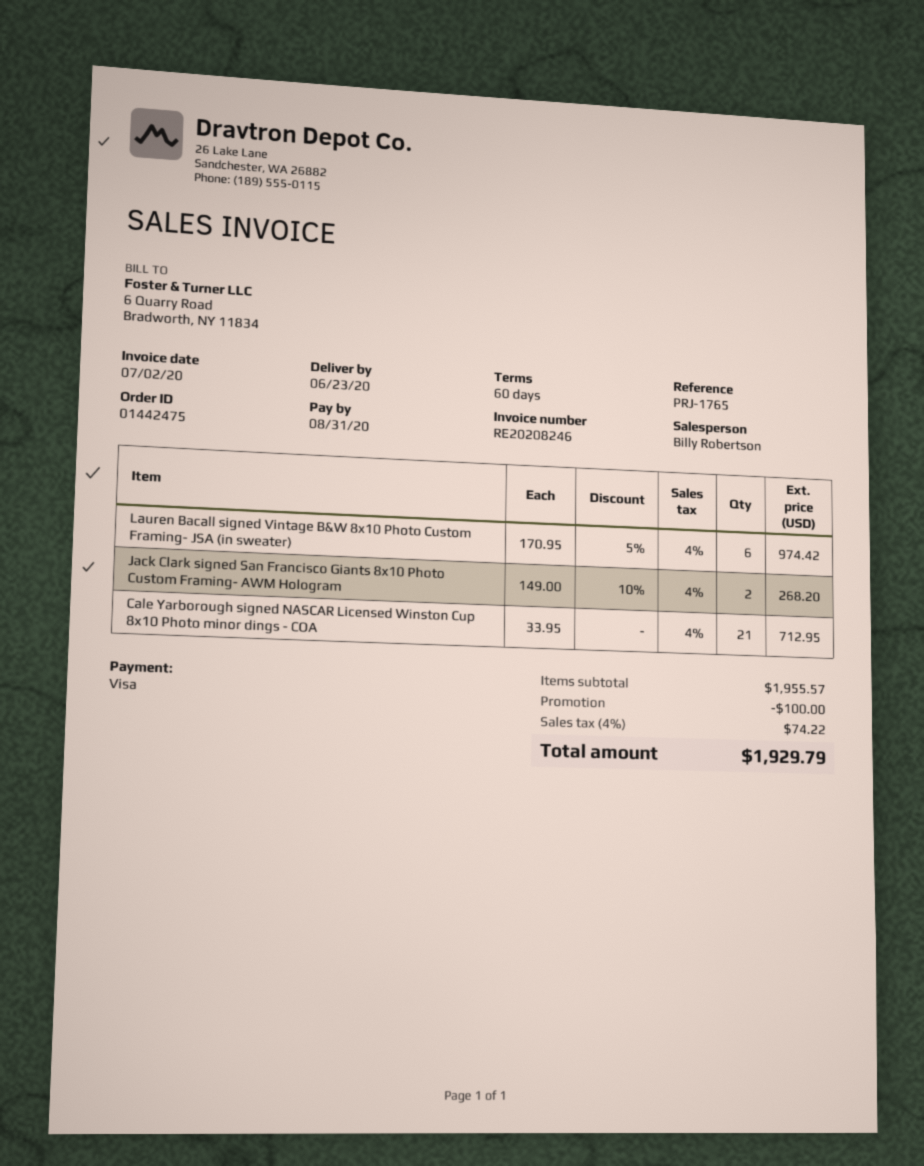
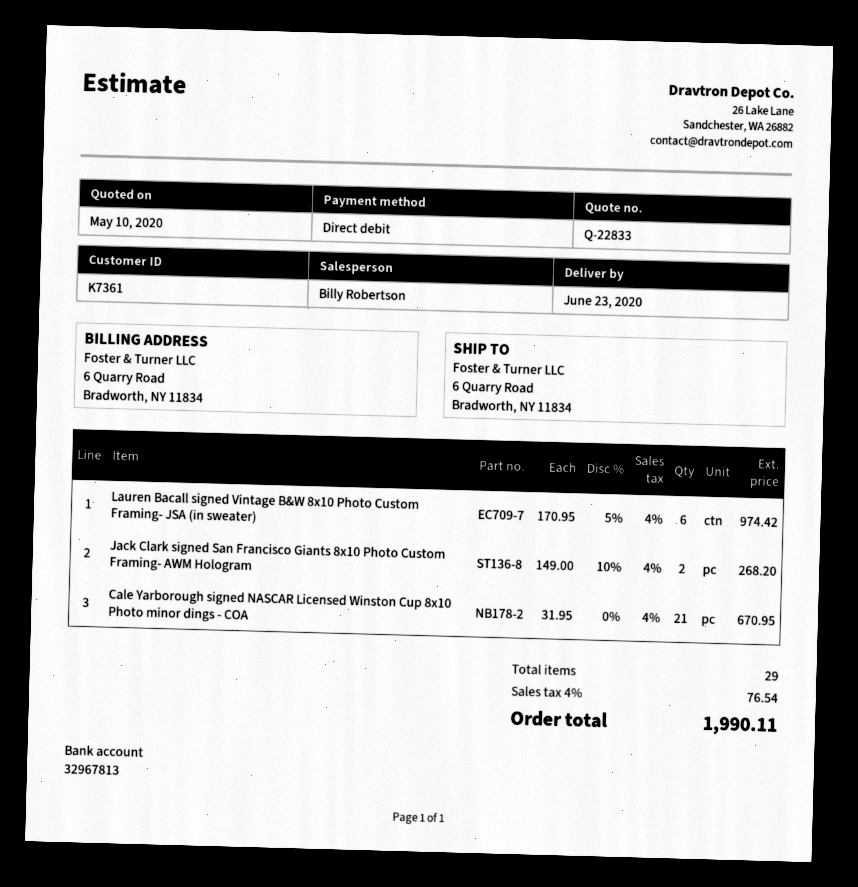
payment method: Visa -> direct debit
Cale Yarborough signed NASCAR Licensed Winston Cup 8x10 Photo minor dings - COA: 21 x 33.95 = 712.95 -> 21 x 31.95 = 670.95
discount: 100.00 -> none
tax: 4% = 74.22 -> 4% = 76.54
total: 1929.79 -> 1990.11

